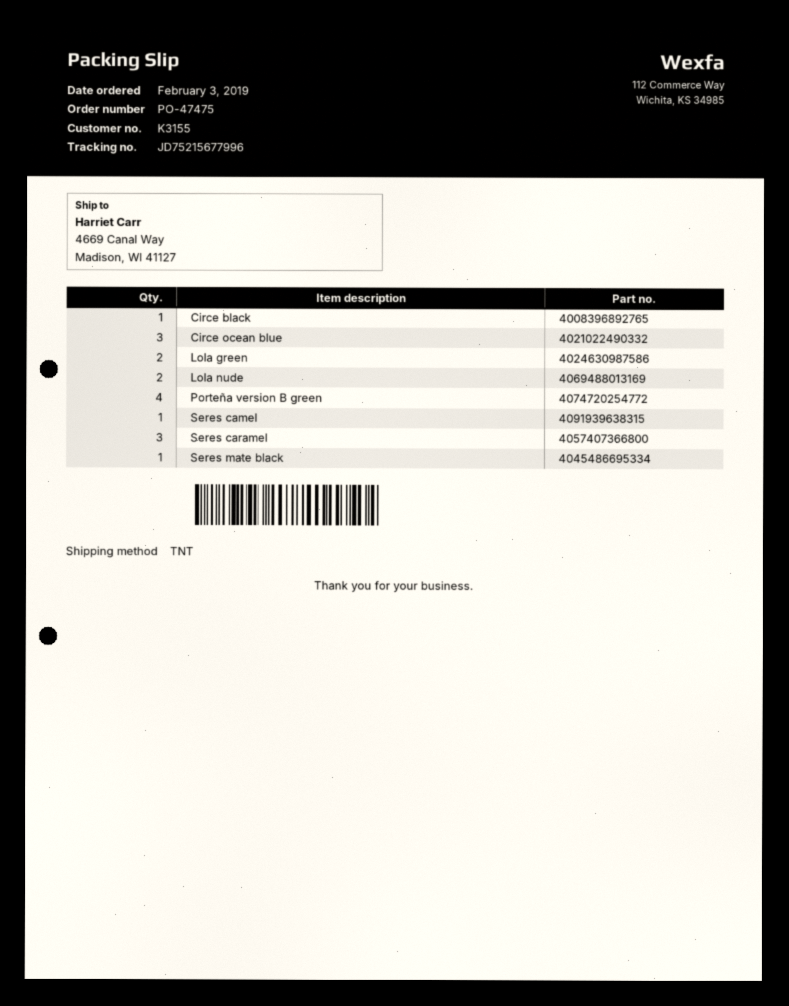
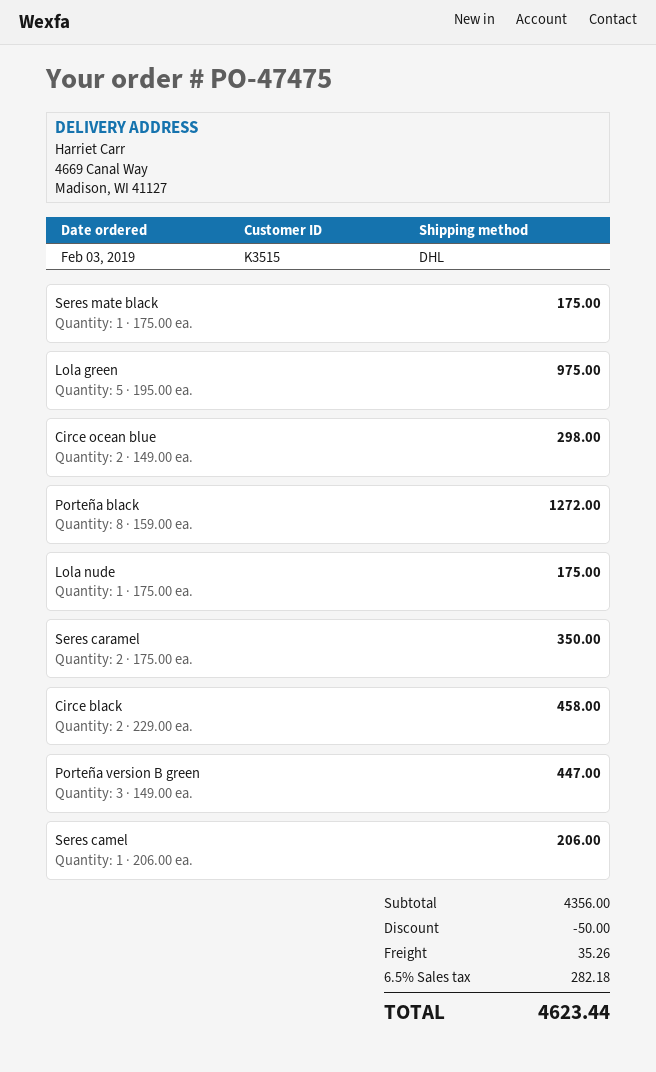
customer number: K3155 -> K3515
shipping method: TNT -> DHL
Circe black: 1 -> 2
Circe ocean blue: 3 -> 2
Lola green: 2 -> 5
Lola nude: 2 -> 1
Porteña version B green: 4 -> 3
Seres caramel: 3 -> 2
Porteña black: none -> 8

